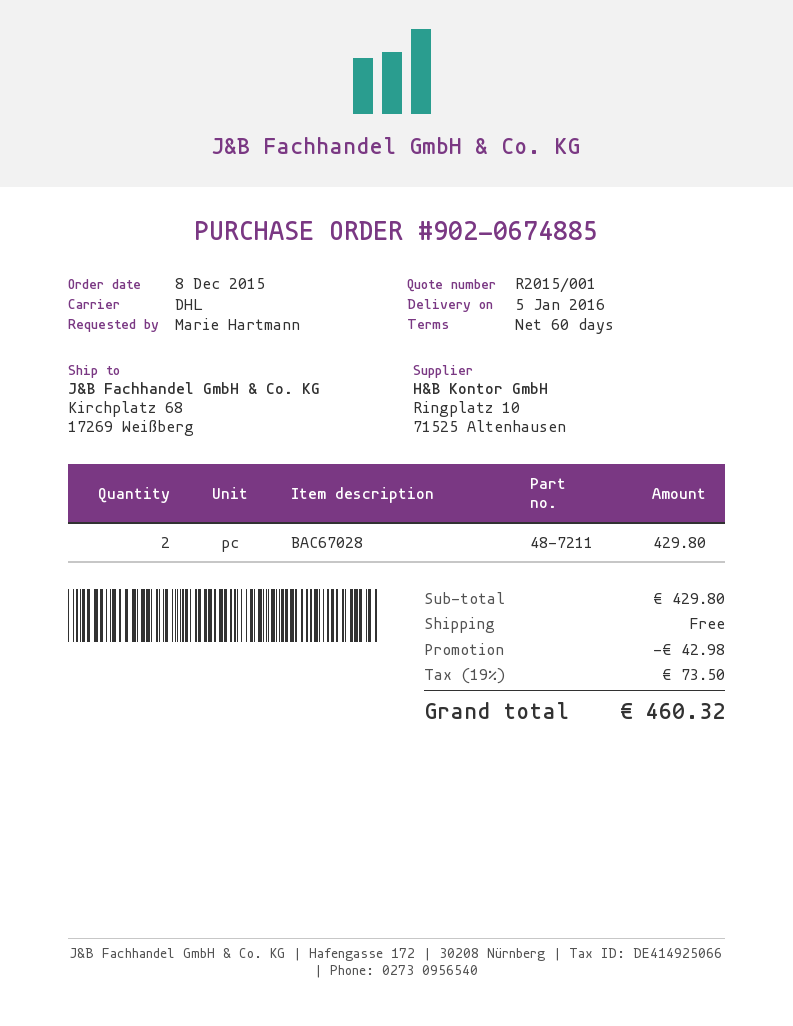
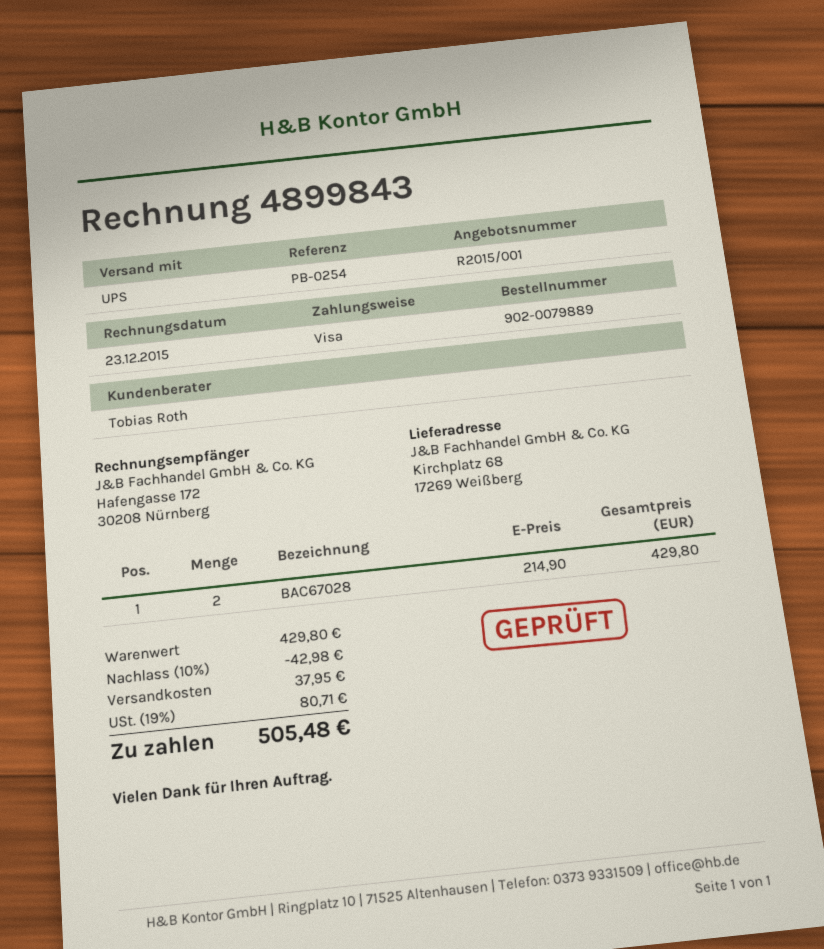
order number: 902-0674885 -> 902-0079889
shipping method: DHL -> UPS
shipping: 0.00 -> 37.95
tax: 19% = 73.50 -> 19% = 80.71
total: 460.32 -> 505.48

